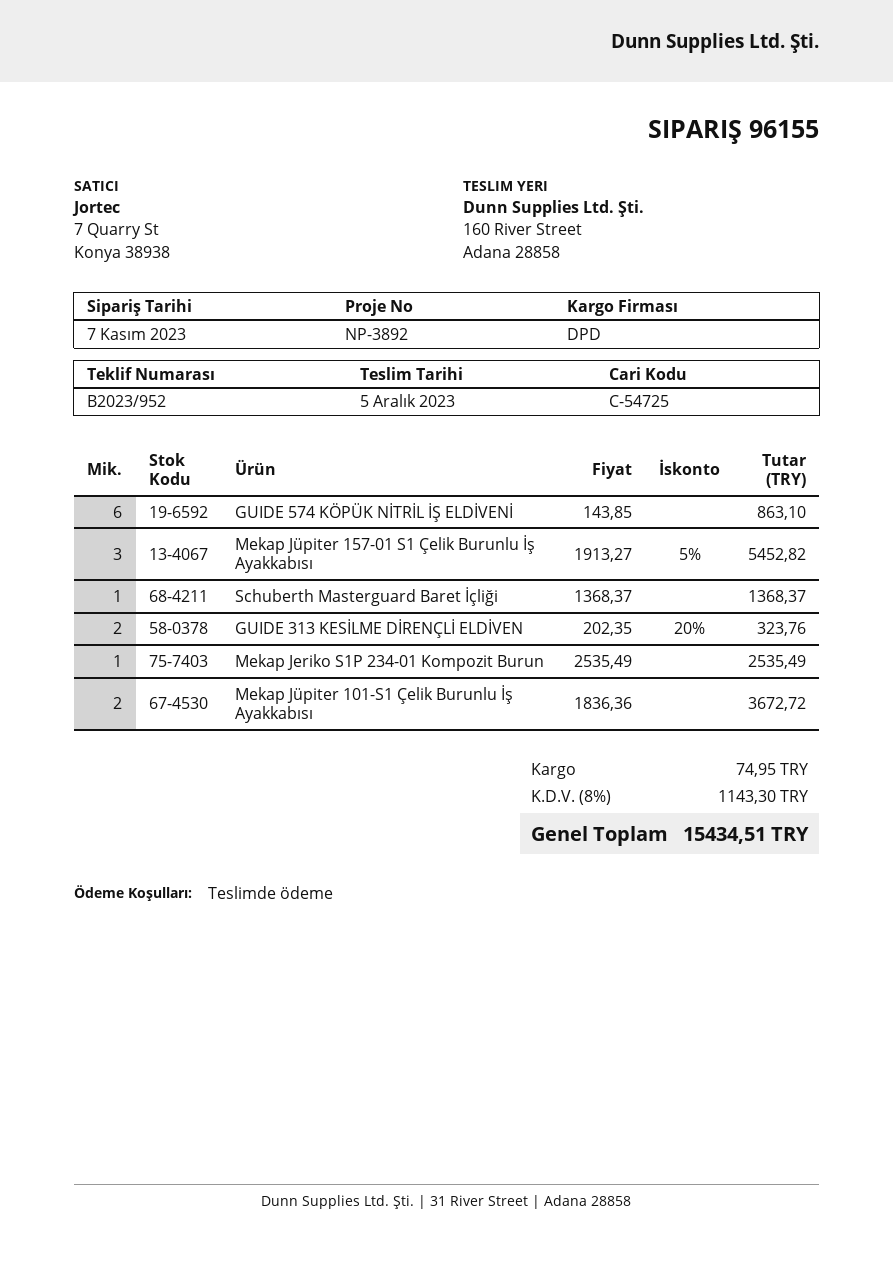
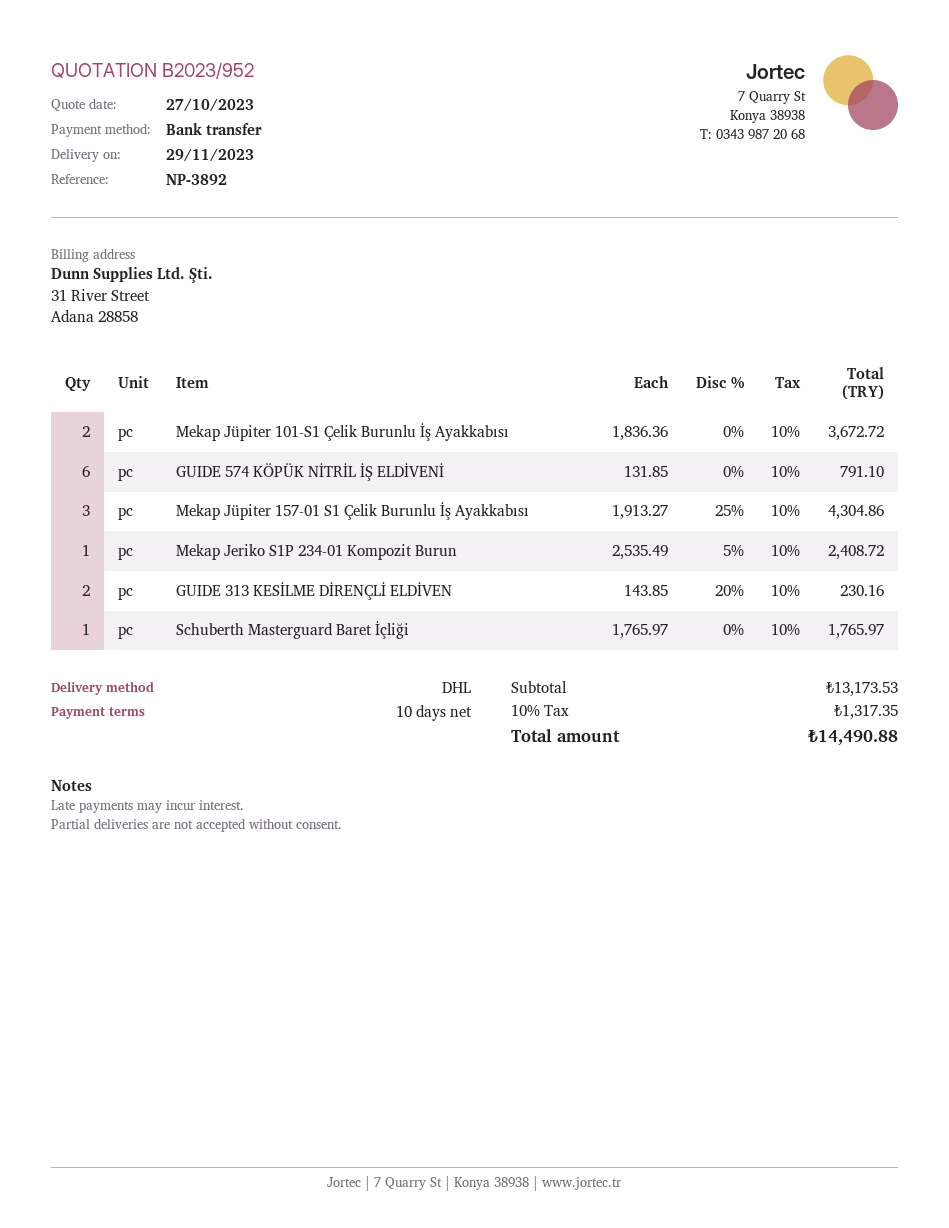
delivery date: 2023-12-05 -> 2023-11-29
payment terms: on receipt -> 10 days
shipping method: DPD -> DHL
GUIDE 574 KÖPÜK NİTRİL İŞ ELDİVENİ: 6 x 143.85 = 863.10 -> 6 x 131.85 = 791.10
Mekap Jüpiter 157-01 S1 Çelik Burunlu İş Ayakkabısı: 3 x 1913.27 - 5% = 5452.82 -> 3 x 1913.27 - 25% = 4304.86
Schuberth Masterguard Baret İçliği: 1 x 1368.37 = 1368.37 -> 1 x 1765.97 = 1765.97
GUIDE 313 KESİLME DİRENÇLİ ELDİVEN: 2 x 202.35 - 20% = 323.76 -> 2 x 143.85 - 20% = 230.16
Mekap Jeriko S1P 234-01 Kompozit Burun: 1 x 2535.49 = 2535.49 -> 1 x 2535.49 - 5% = 2408.72
shipping: 74.95 -> none
tax: 8% = 1143.30 -> 10% = 1317.35
total: 15434.51 -> 14490.88

